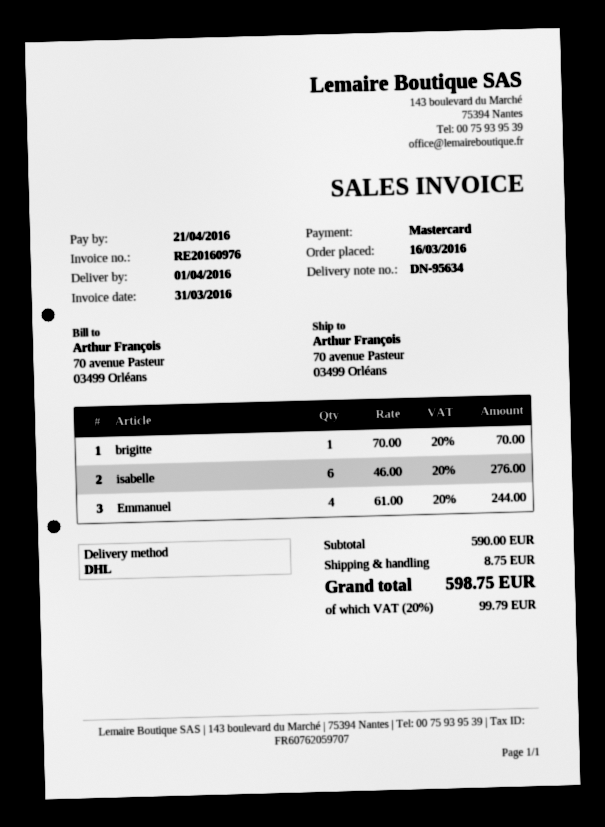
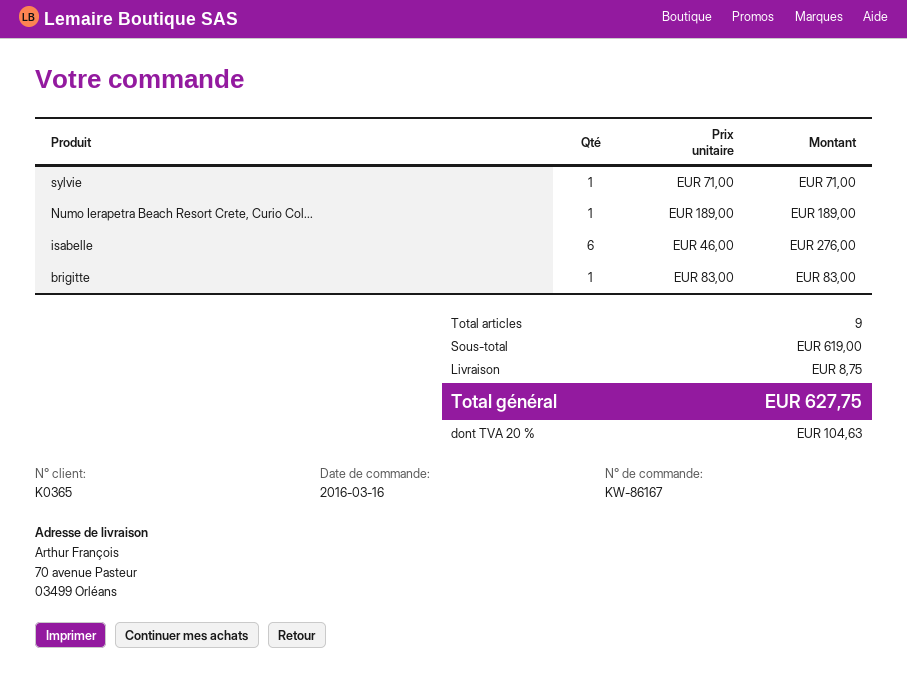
brigitte: 1 x 70.00 = 70.00 -> 1 x 83.00 = 83.00
Emmanuel: 4 x 61.00 = 244.00 -> none
sylvie: none -> 1 x 71.00 = 71.00
Numo Ierapetra Beach Resort Crete, Curio Col...: none -> 1 x 189.00 = 189.00
subtotal: 590.00 -> 619.00
tax: 20% = 99.79 -> 20% = 104.63
total: 598.75 -> 627.75

